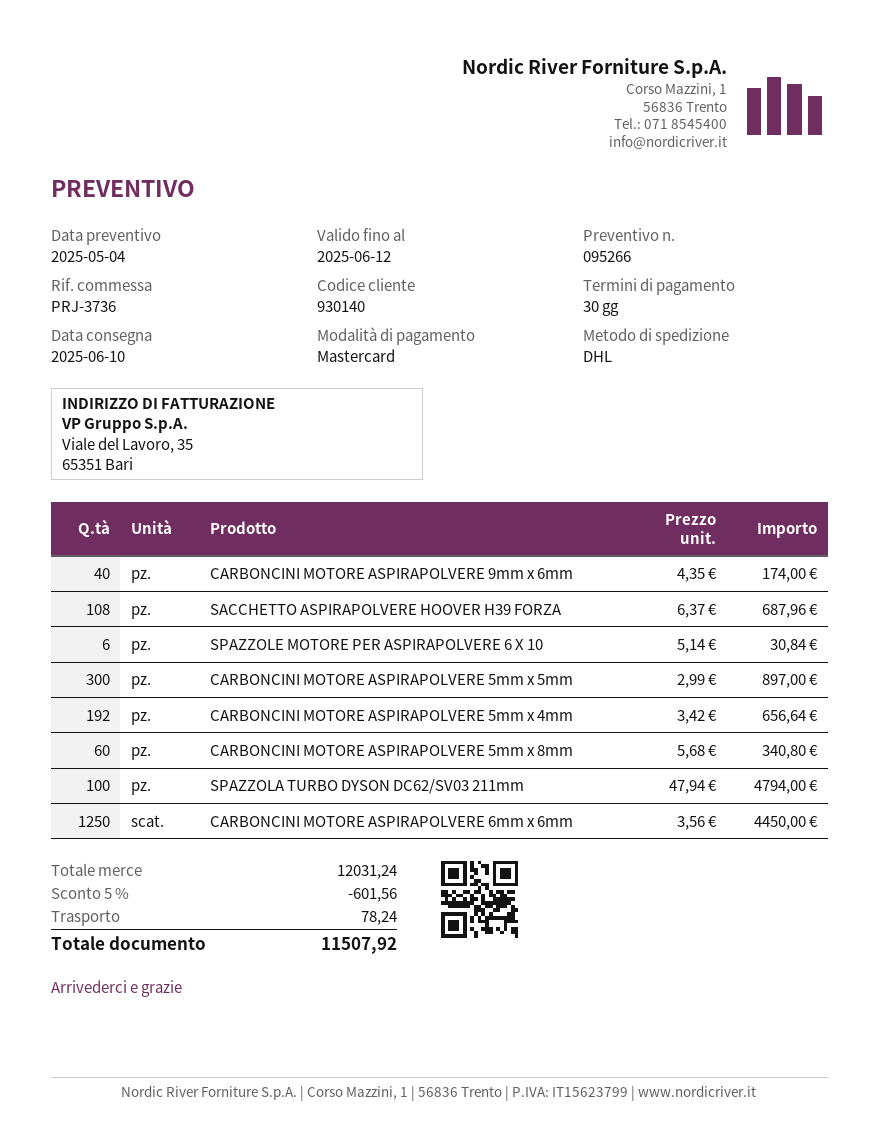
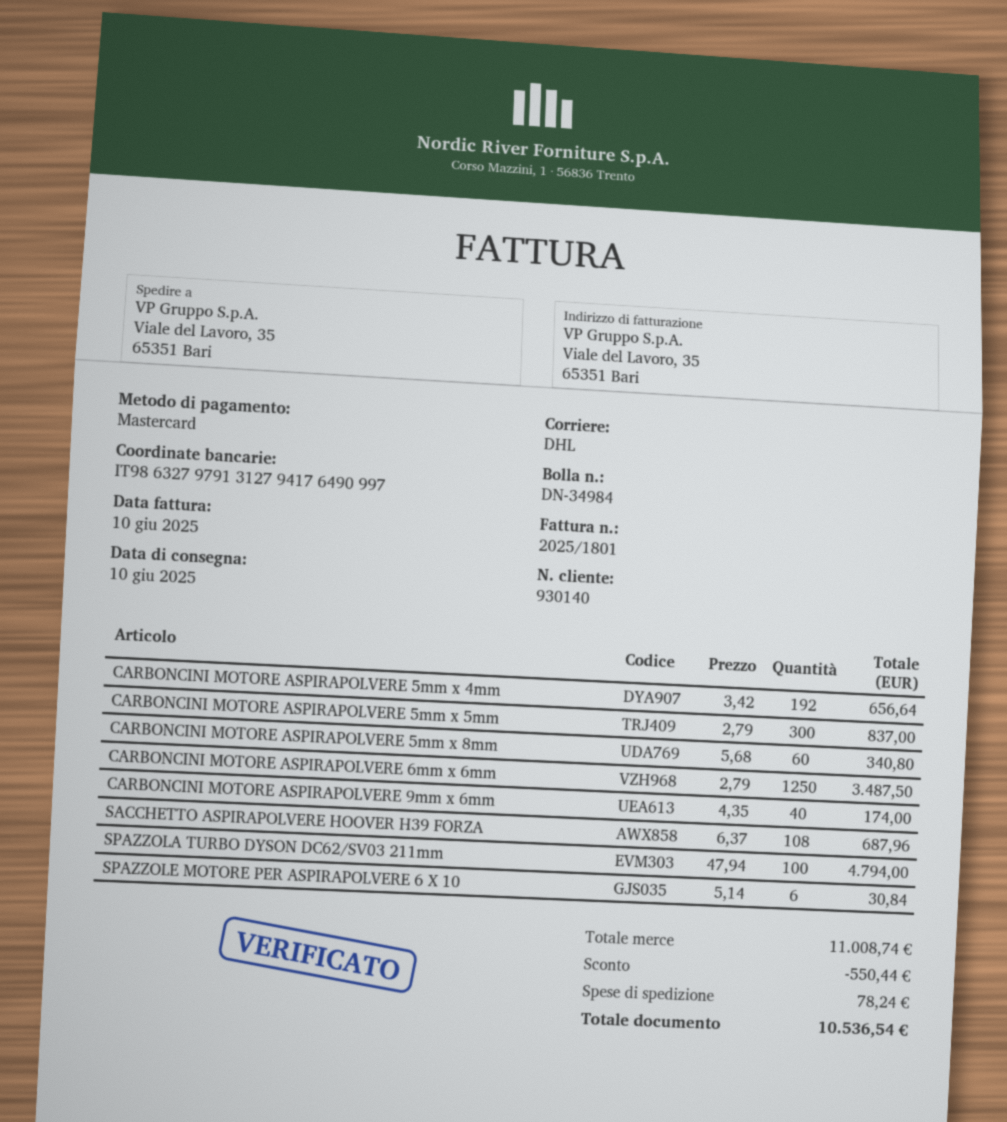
CARBONCINI MOTORE ASPIRAPOLVERE 5mm x 5mm: 300 x 2.99 = 897.00 -> 300 x 2.79 = 837.00
CARBONCINI MOTORE ASPIRAPOLVERE 6mm x 6mm: 1250 x 3.56 = 4450.00 -> 1250 x 2.79 = 3487.50
subtotal: 12031.24 -> 11008.74
discount: 601.56 -> 550.44
total: 11507.92 -> 10536.54

